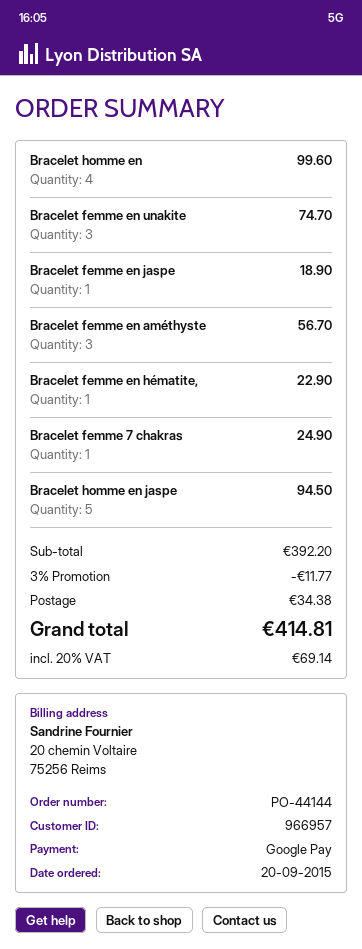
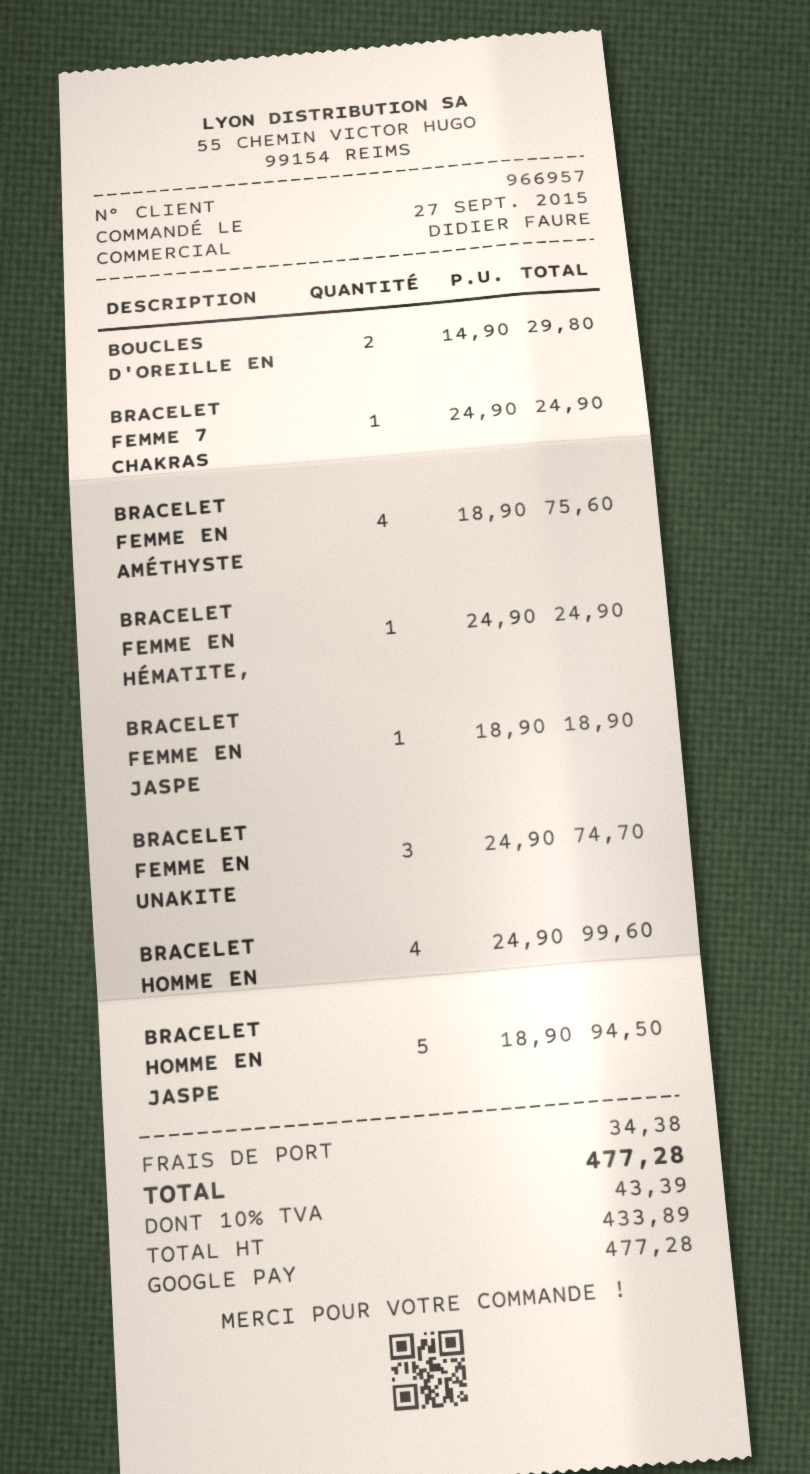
order date: 2015-09-20 -> 2015-09-27
Bracelet femme en améthyste: 3 for 56.70 -> 4 for 75.60
Bracelet femme en hématite,: 1 for 22.90 -> 1 for 24.90
BOUCLES D'OREILLE EN: none -> 2 for 29.80
discount: 3% = 11.77 -> none
tax: 20% = 69.14 -> 10% = 43.39
total: 414.81 -> 477.28

